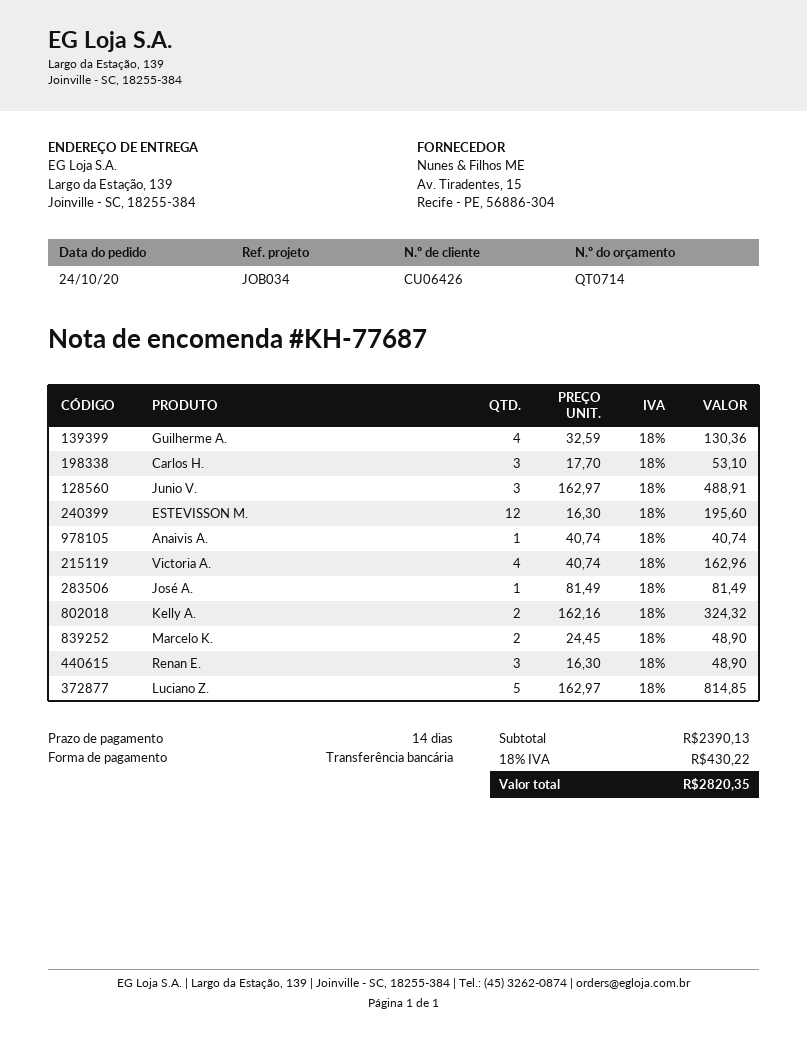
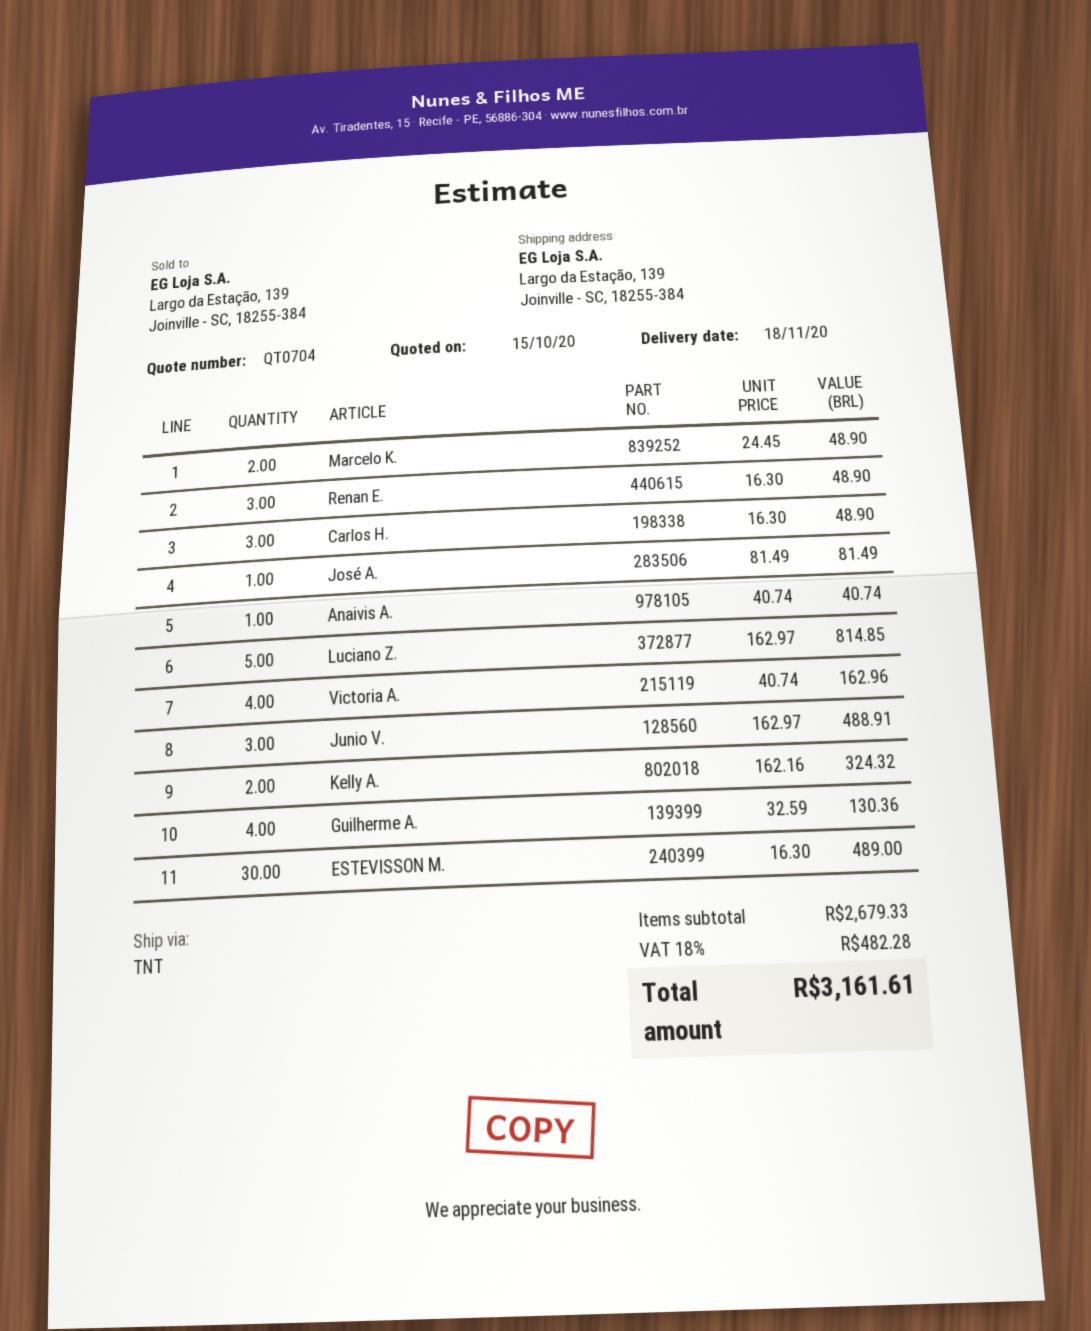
quote number: QT0714 -> QT0704
Carlos H.: 3 x 17.70 = 53.10 -> 3 x 16.30 = 48.90
ESTEVISSON M.: 12 x 16.30 = 195.60 -> 30 x 16.30 = 489.00
subtotal: 2390.13 -> 2679.33
tax: 18% = 430.22 -> 18% = 482.28
total: 2820.35 -> 3161.61

